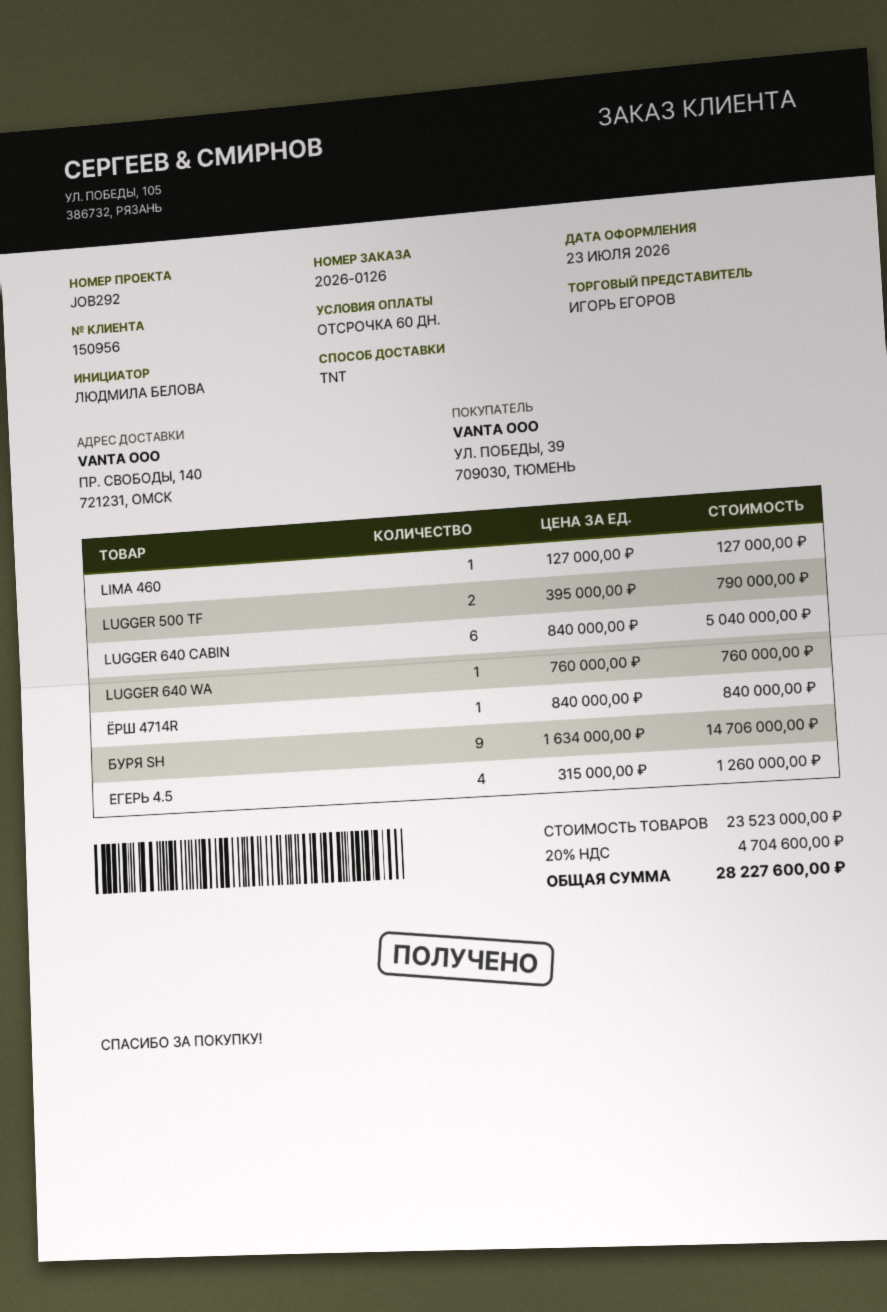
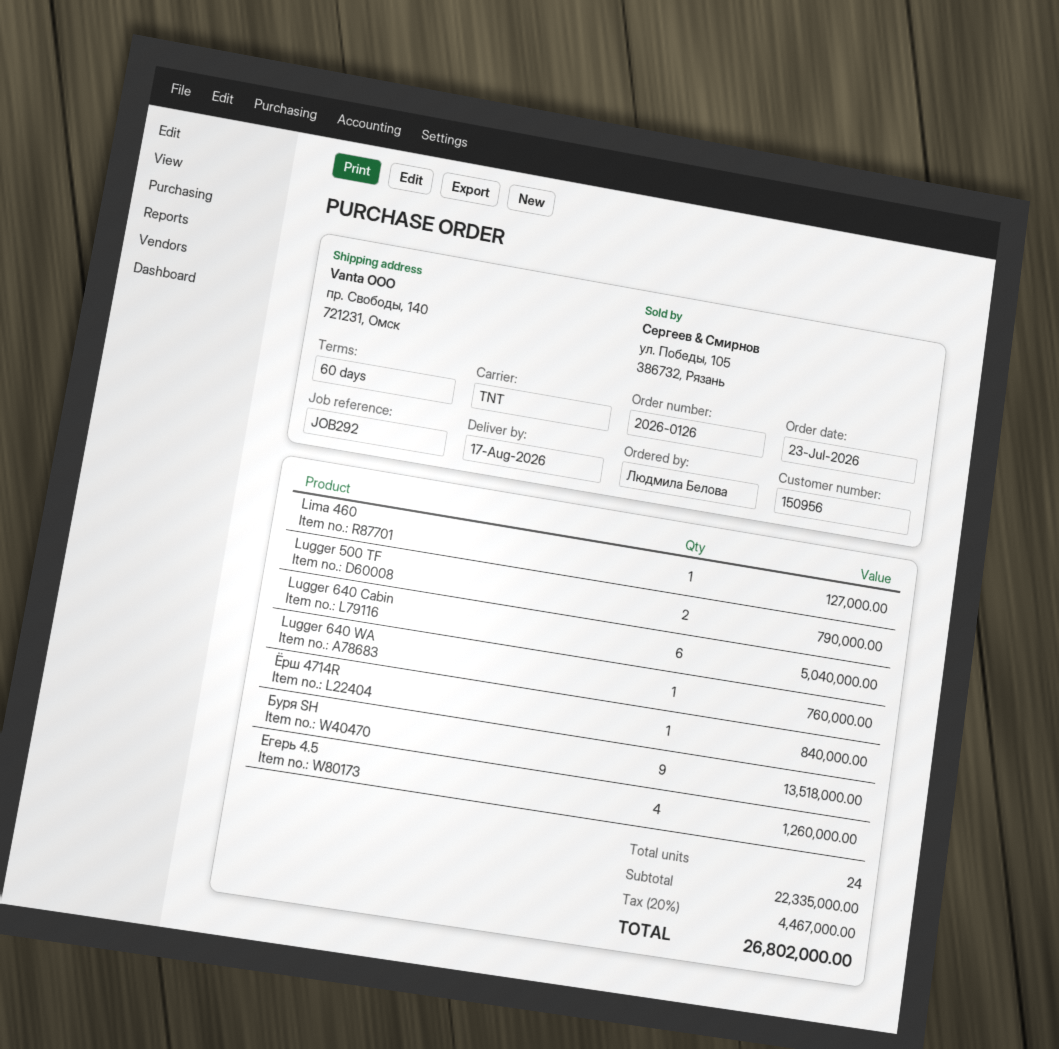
БУРЯ SH: 9 for 14706000.00 -> 9 for 13518000.00
subtotal: 23523000.00 -> 22335000.00
tax: 20% = 4704600.00 -> 20% = 4467000.00
total: 28227600.00 -> 26802000.00

